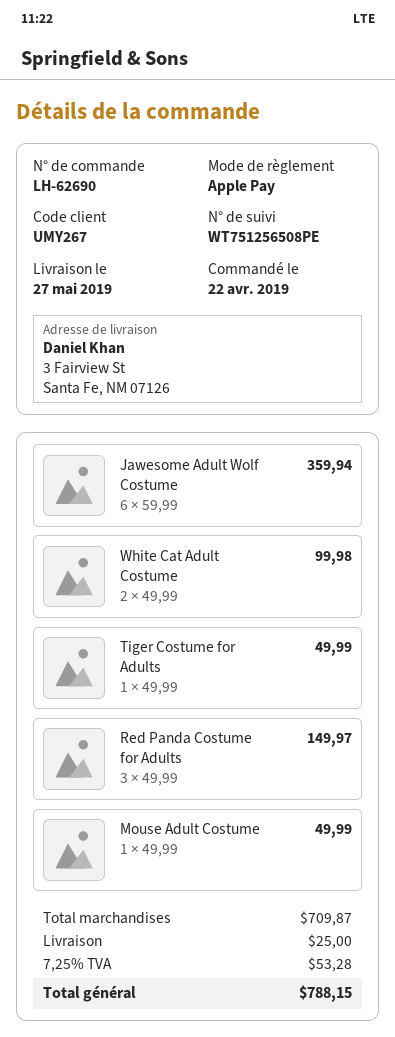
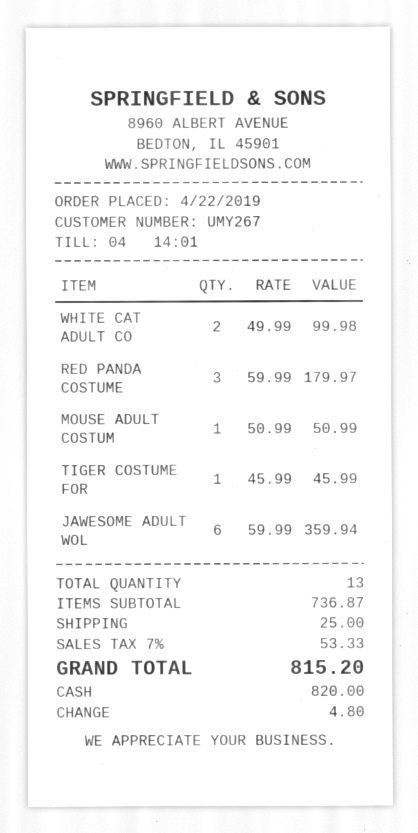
payment method: Apple Pay -> cash
Tiger Costume for Adults: 1 x 49.99 = 49.99 -> 1 x 45.99 = 45.99
Red Panda Costume for Adults: 3 x 49.99 = 149.97 -> 3 x 59.99 = 179.97
Mouse Adult Costume: 1 x 49.99 = 49.99 -> 1 x 50.99 = 50.99
subtotal: 709.87 -> 736.87
tax: 7.25% = 53.28 -> 7% = 53.33
total: 788.15 -> 815.20

